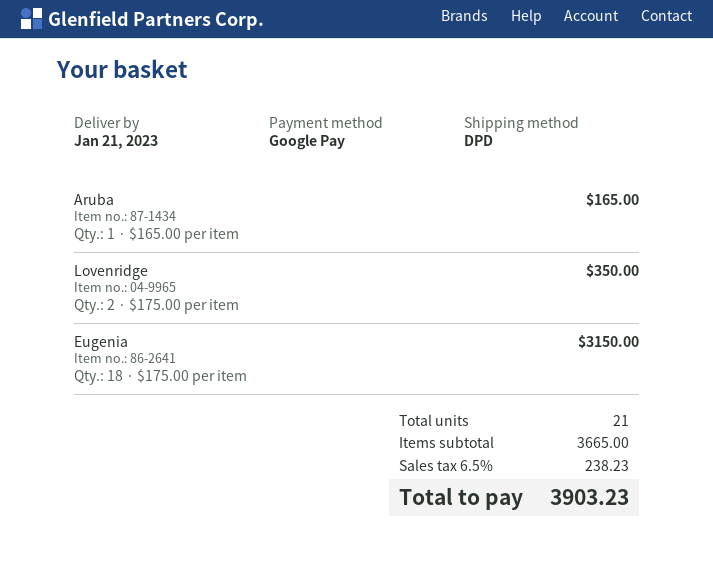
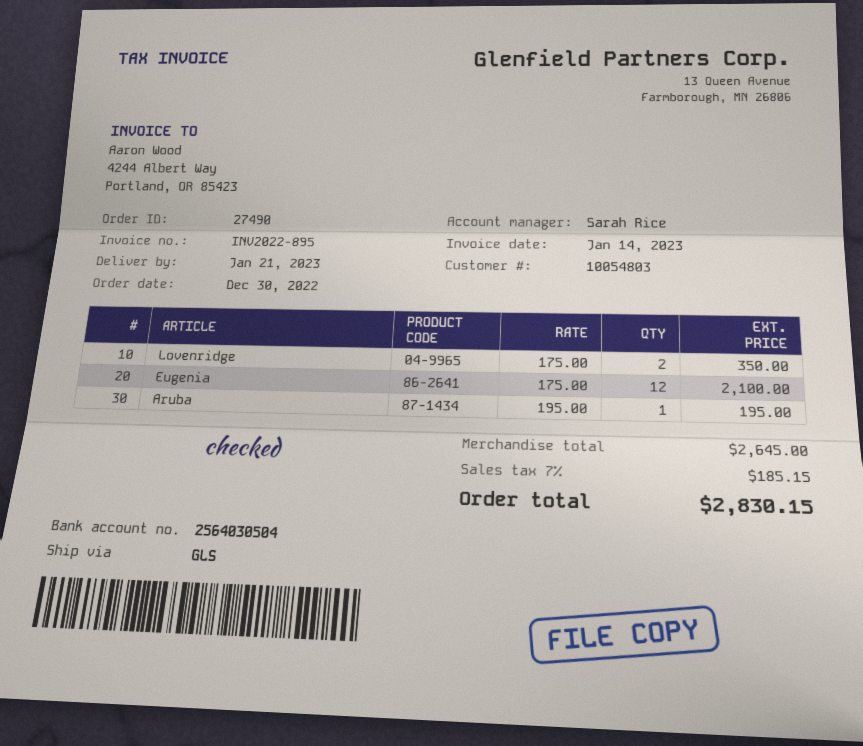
shipping method: DPD -> GLS
Aruba: 1 x 165.00 = 165.00 -> 1 x 195.00 = 195.00
Eugenia: 18 x 175.00 = 3150.00 -> 12 x 175.00 = 2100.00
subtotal: 3665.00 -> 2645.00
tax: 6.5% = 238.23 -> 7% = 185.15
total: 3903.23 -> 2830.15

